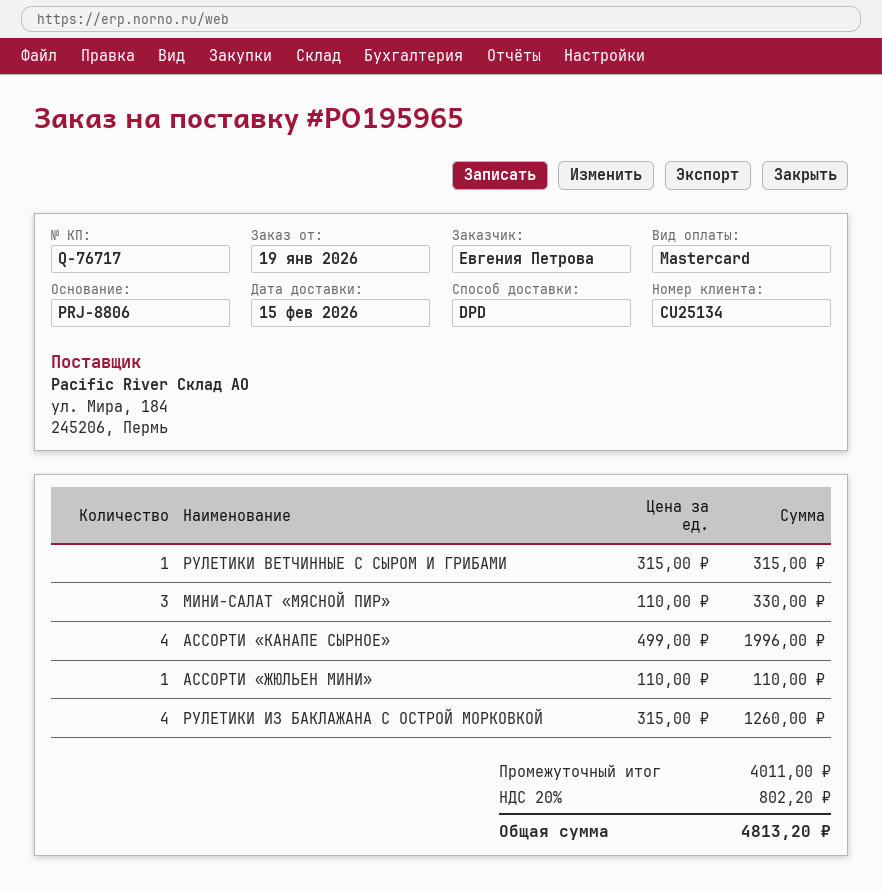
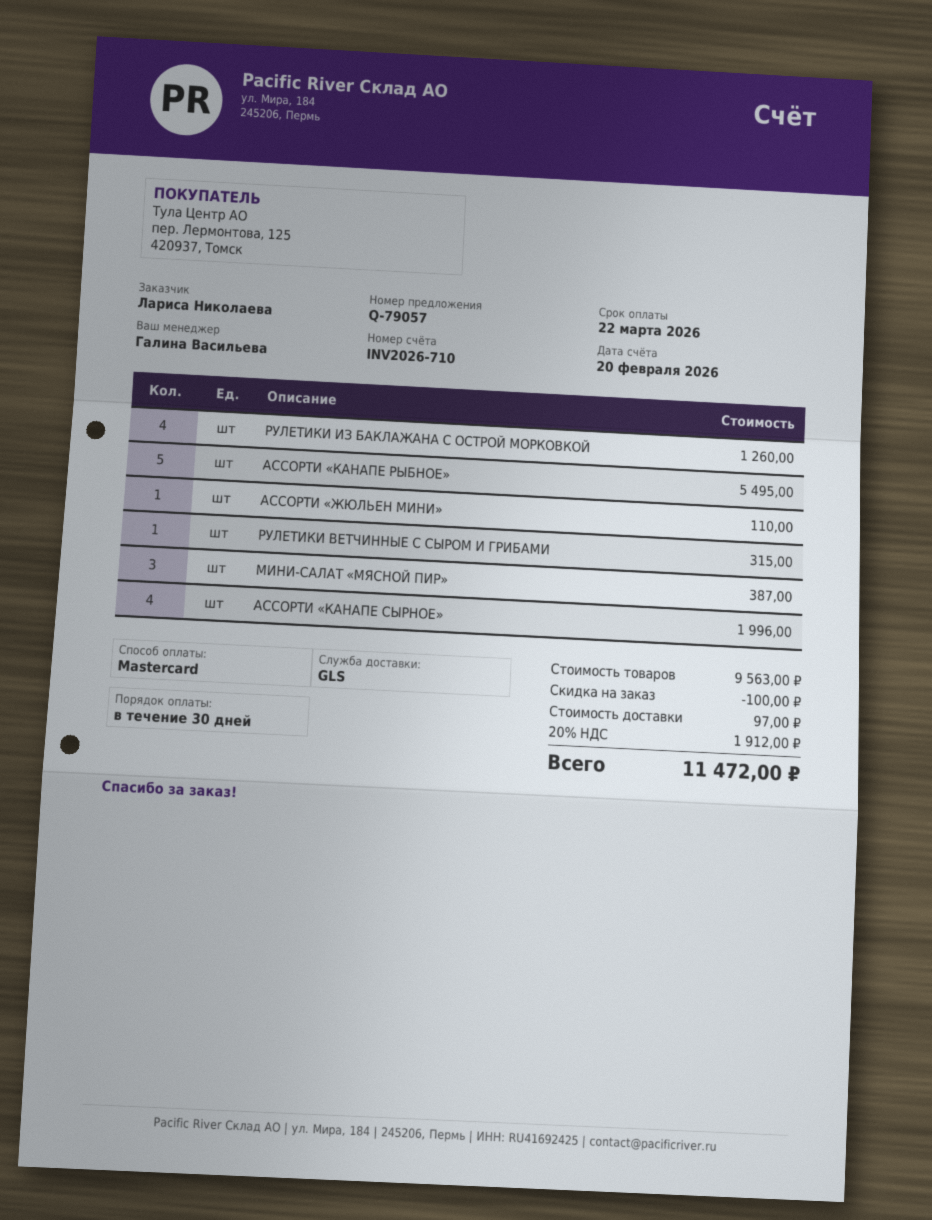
quote number: Q-76717 -> Q-79057
ordered by: Евгения Петрова -> Лариса Николаева
shipping method: DPD -> GLS
МИНИ-САЛАТ «МЯСНОЙ ПИР»: 3 for 330.00 -> 3 for 387.00
АССОРТИ «КАНАПЕ РЫБНОЕ»: none -> 5 for 5495.00
subtotal: 4011.00 -> 9563.00
discount: none -> 100.00
shipping: none -> 97.00
tax: 20% = 802.20 -> 20% = 1912.00
total: 4813.20 -> 11472.00

